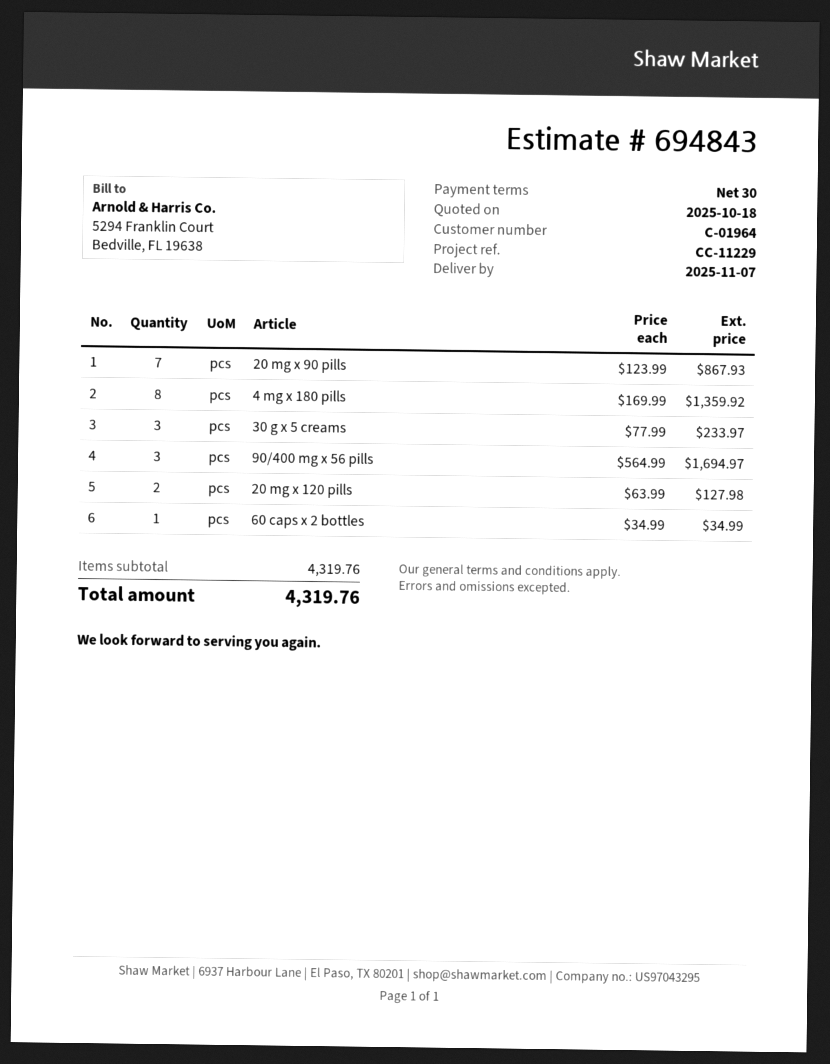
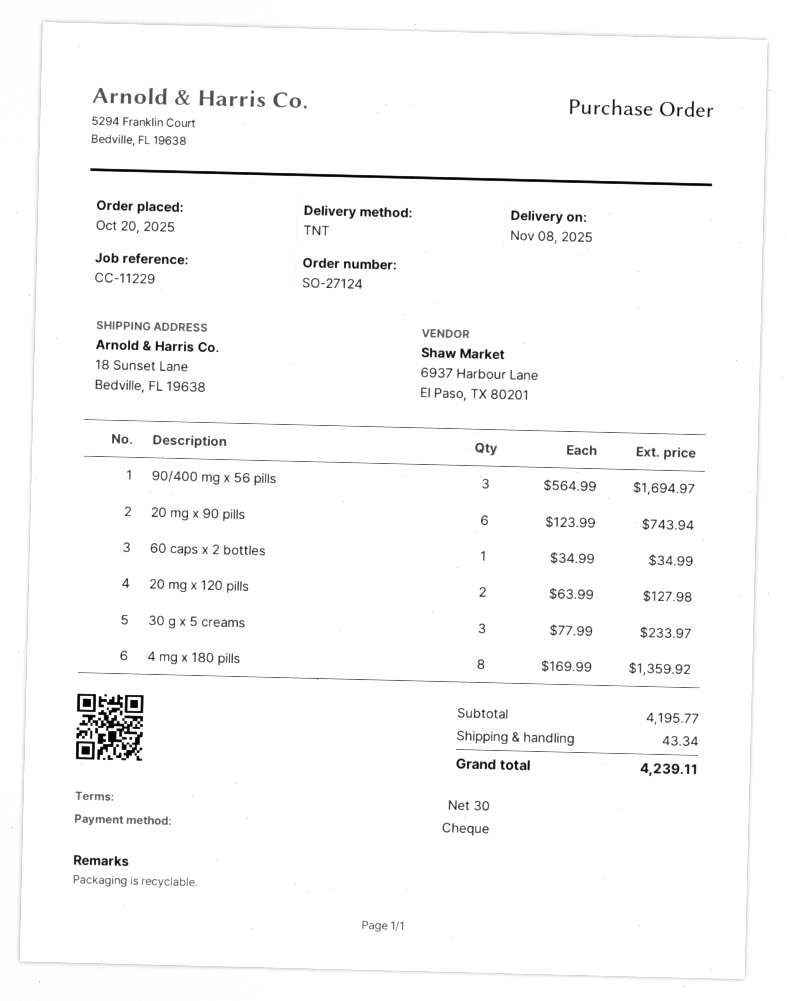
delivery date: 2025-11-07 -> 2025-11-08
20 mg x 90 pills: 7 x 123.99 = 867.93 -> 6 x 123.99 = 743.94
subtotal: 4319.76 -> 4195.77
shipping: none -> 43.34
total: 4319.76 -> 4239.11

